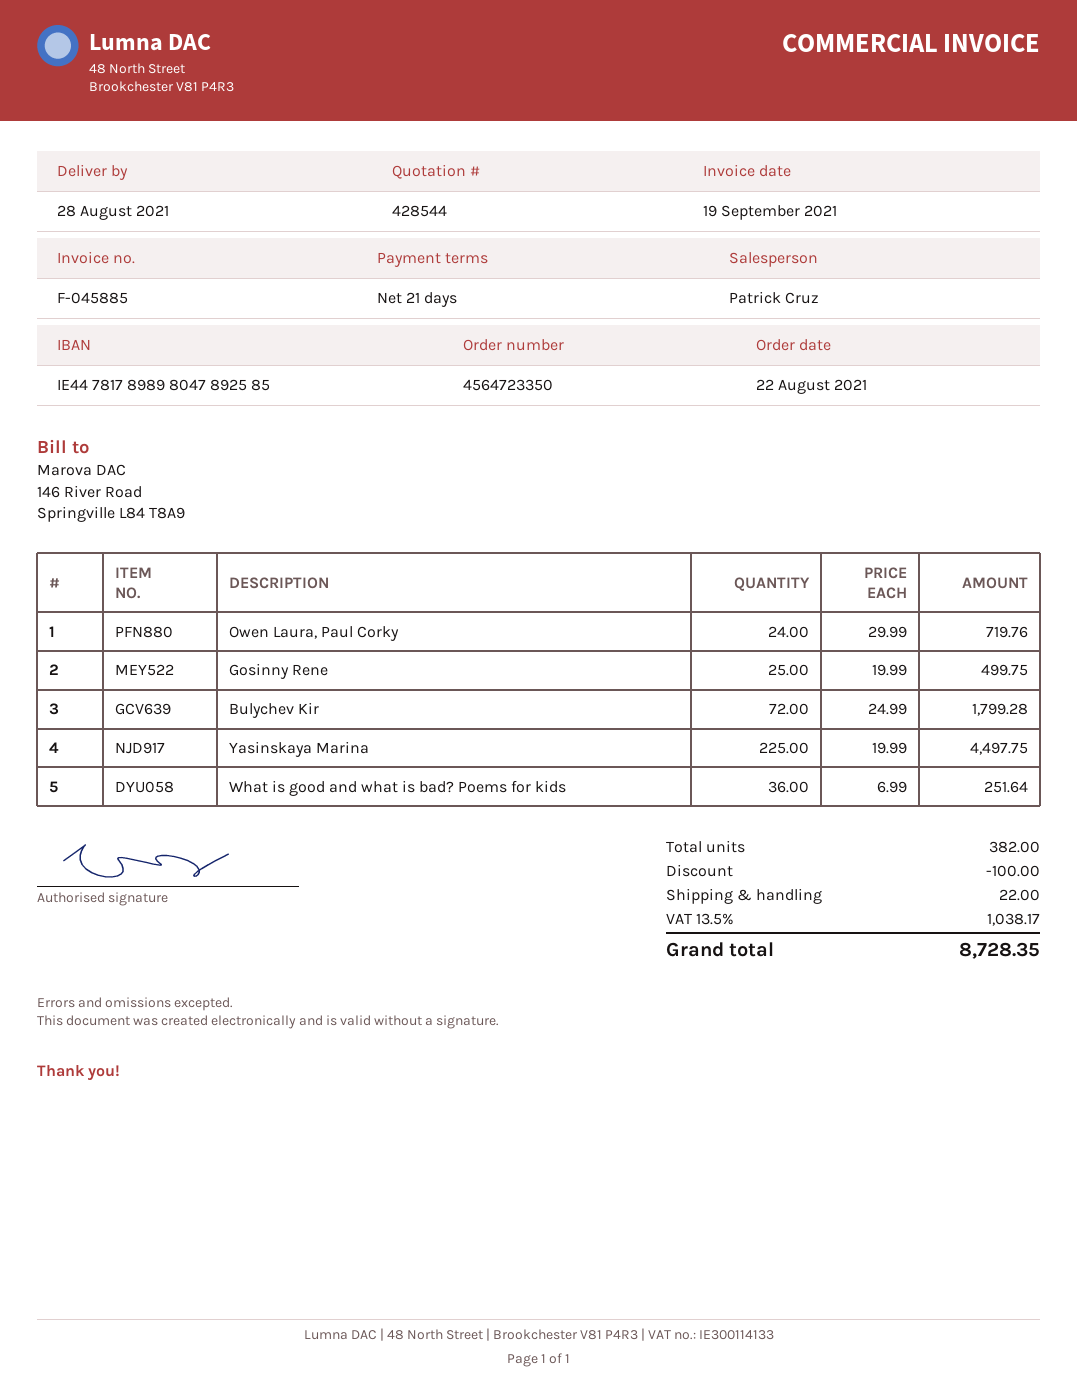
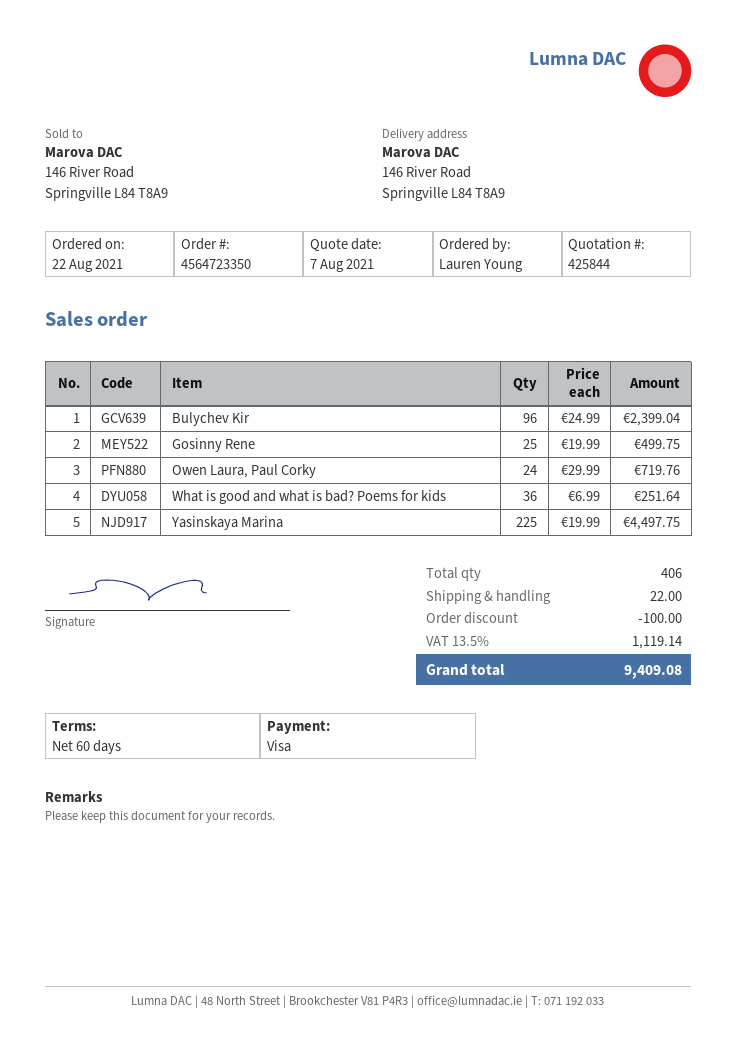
quote number: 428544 -> 425844
payment terms: 21 days -> 60 days
Bulychev Kir: 72 x 24.99 = 1799.28 -> 96 x 24.99 = 2399.04
total quantity: 382 -> 406
tax: 13.5% = 1038.17 -> 13.5% = 1119.14
total: 8728.35 -> 9409.08

